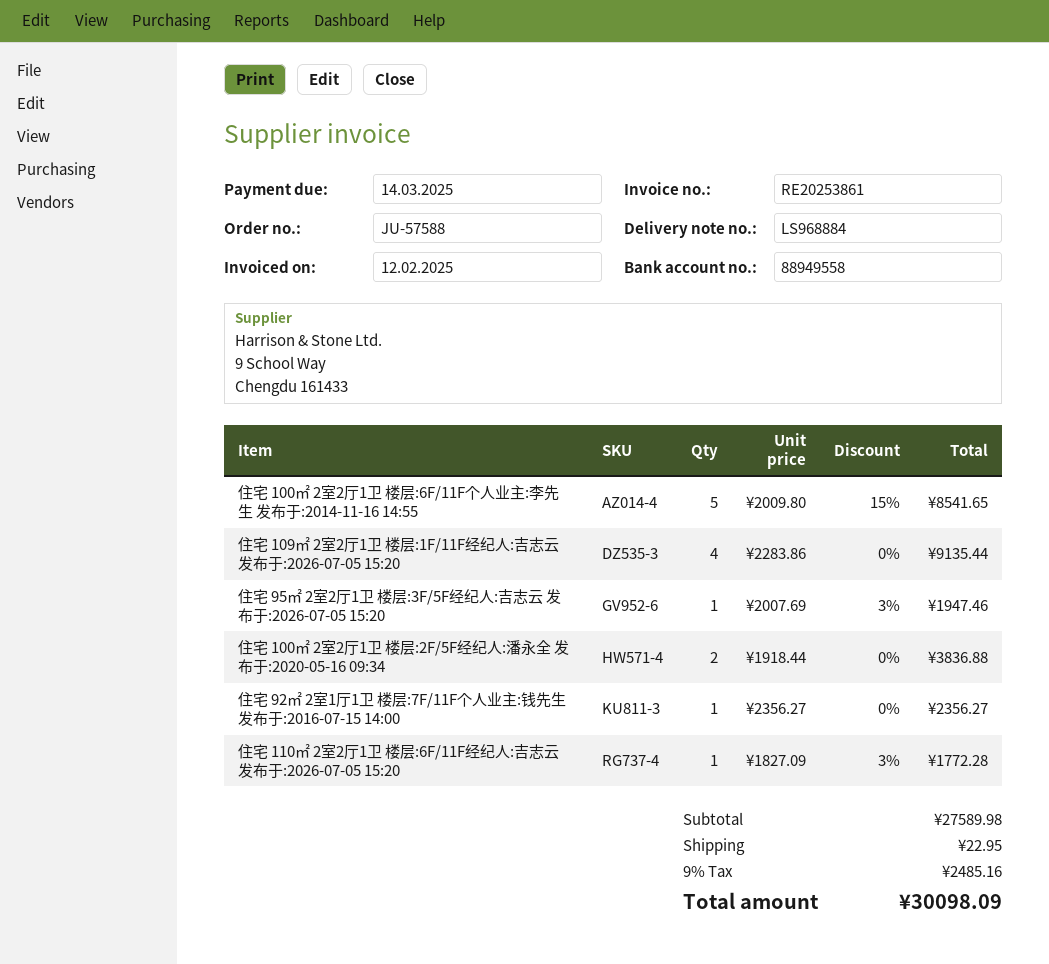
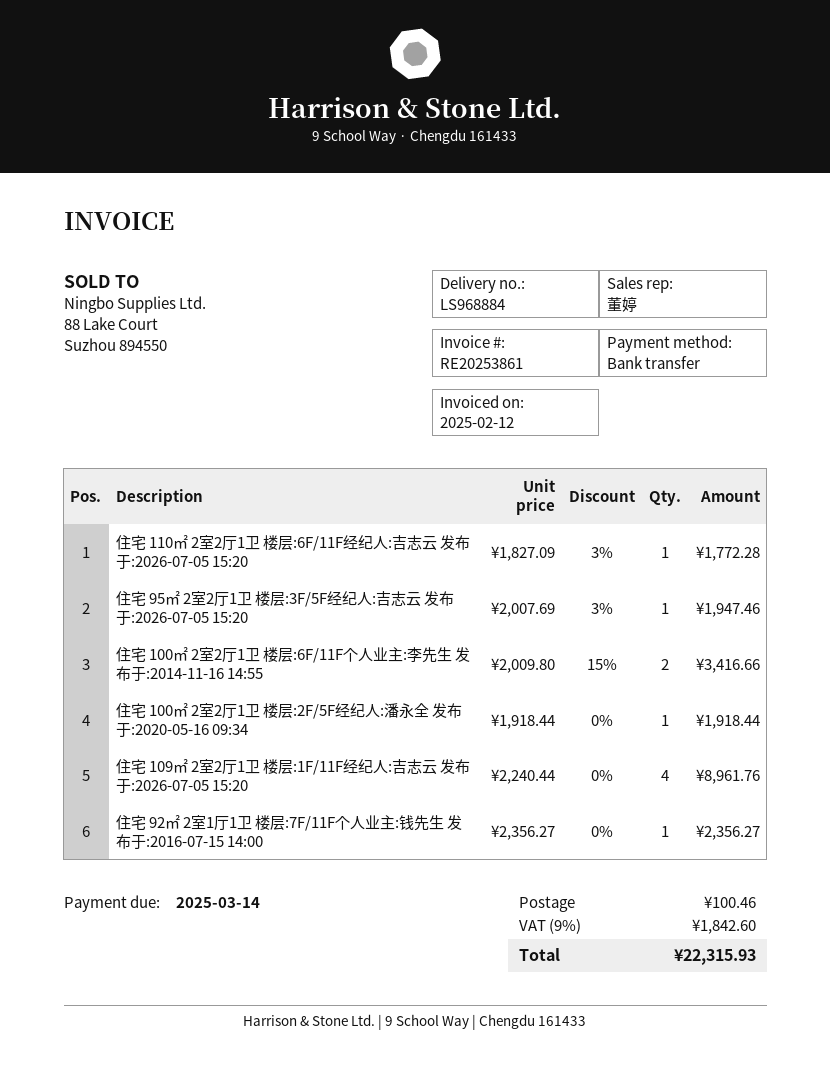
住宅 100㎡ 2室2厅1卫 楼层:6F/11F个人业主:李先生 发布于:2014-11-16 14:55: 5 x 2009.80 - 15% = 8541.65 -> 2 x 2009.80 - 15% = 3416.66
住宅 109㎡ 2室2厅1卫 楼层:1F/11F经纪人:吉志云 发布于:2026-07-05 15:20: 4 x 2283.86 = 9135.44 -> 4 x 2240.44 = 8961.76
住宅 100㎡ 2室2厅1卫 楼层:2F/5F经纪人:潘永全 发布于:2020-05-16 09:34: 2 x 1918.44 = 3836.88 -> 1 x 1918.44 = 1918.44
shipping: 22.95 -> 100.46
tax: 9% = 2485.16 -> 9% = 1842.60
total: 30098.09 -> 22315.93

